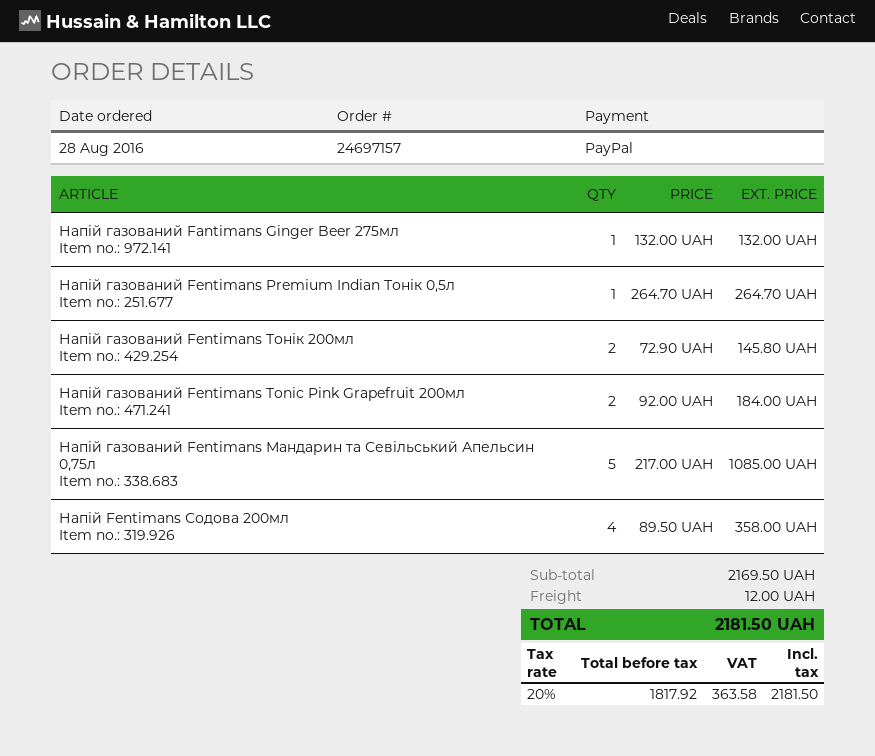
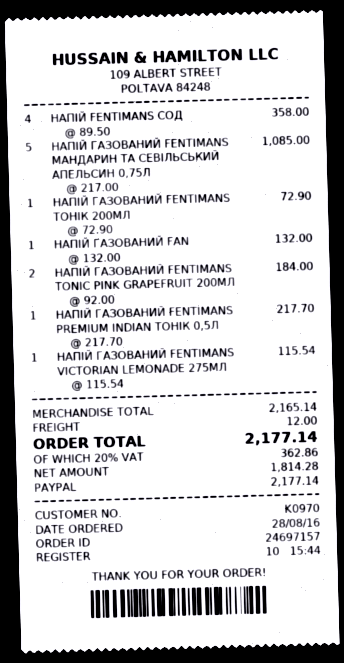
Напій газований Fentimans Premium Indian Тонік 0,5л: 1 x 264.70 = 264.70 -> 1 x 217.70 = 217.70
Напій газований Fentimans Тонік 200мл: 2 x 72.90 = 145.80 -> 1 x 72.90 = 72.90
НАПІЙ ГАЗОВАНИЙ FENTIMANS VICTORIAN LEMONADE 275МЛ: none -> 1 x 115.54 = 115.54
subtotal: 2169.50 -> 2165.14
net: 1817.92 -> 1814.28
tax: 20% = 363.58 -> 20% = 362.86
total: 2181.50 -> 2177.14

